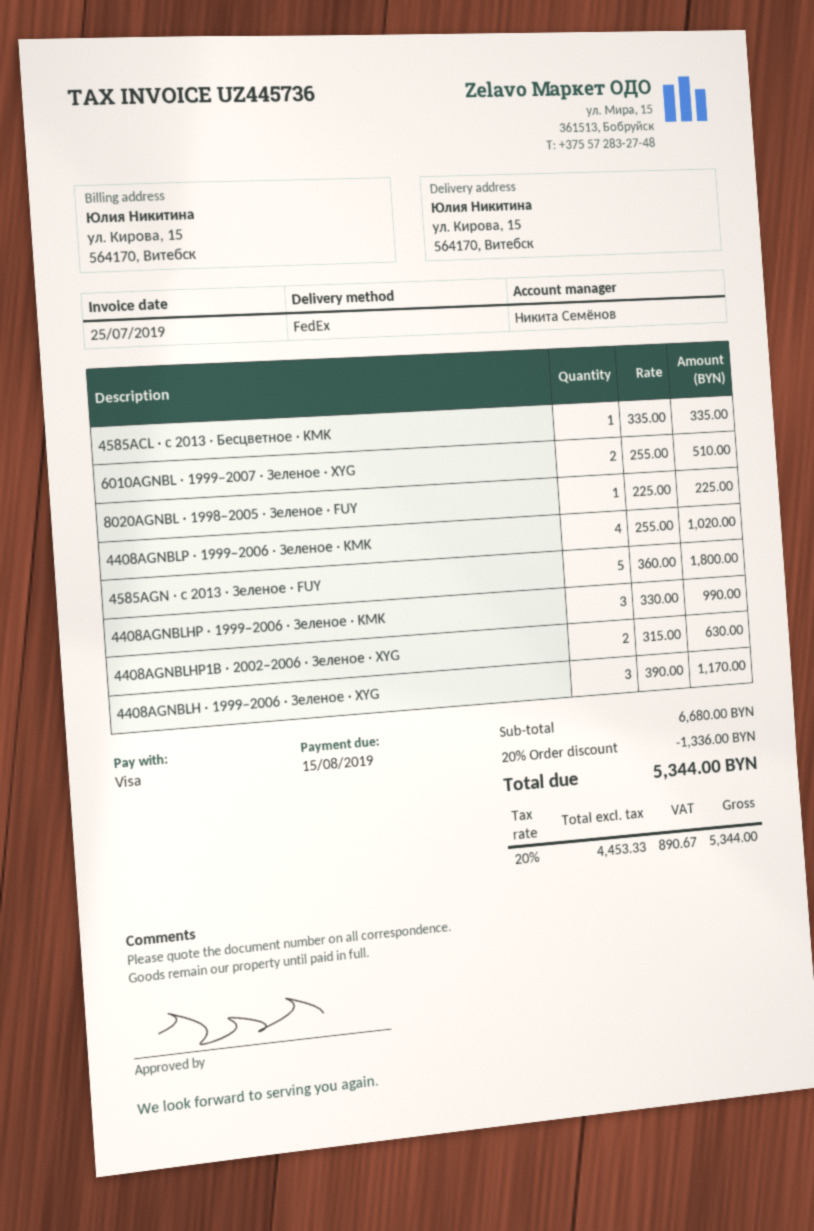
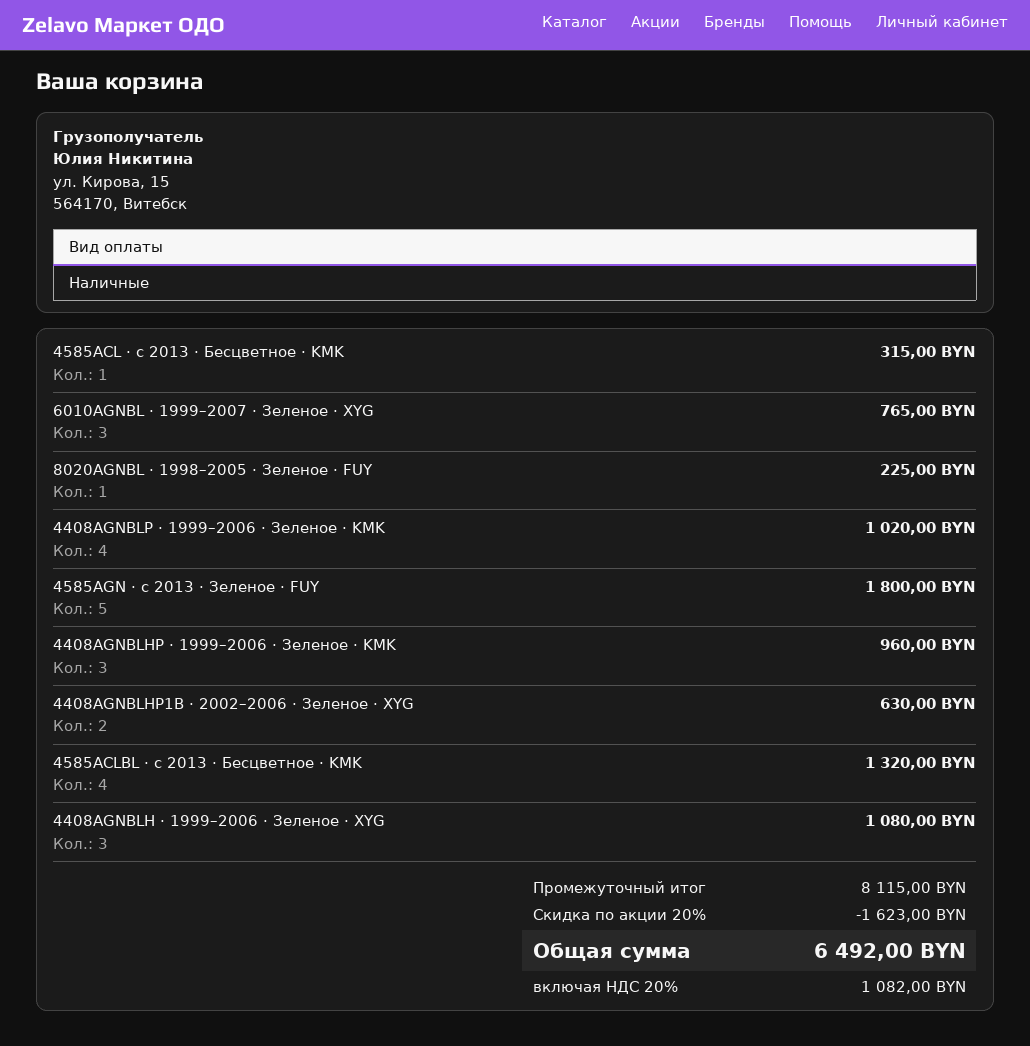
payment method: Visa -> cash
4585ACL · с 2013 · Бесцветное · KMK: 1 for 335.00 -> 1 for 315.00
6010AGNBL · 1999–2007 · Зеленое · XYG: 2 for 510.00 -> 3 for 765.00
4408AGNBLHP · 1999–2006 · Зеленое · KMK: 3 for 990.00 -> 3 for 960.00
4408AGNBLH · 1999–2006 · Зеленое · XYG: 3 for 1170.00 -> 3 for 1080.00
4585ACLBL · с 2013 · Бесцветное · KMK: none -> 4 for 1320.00
subtotal: 6680.00 -> 8115.00
discount: 20% = 1336.00 -> 20% = 1623.00
tax: 20% = 890.67 -> 20% = 1082.00
total: 5344.00 -> 6492.00

